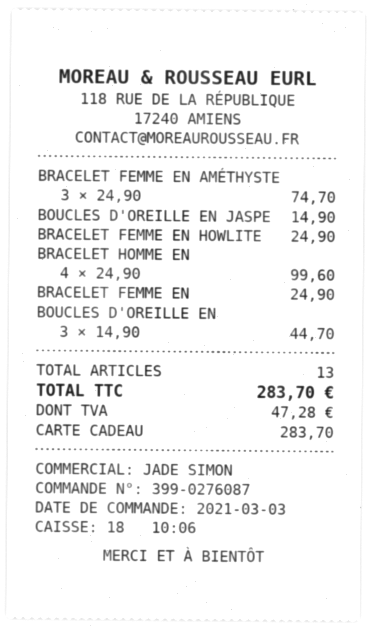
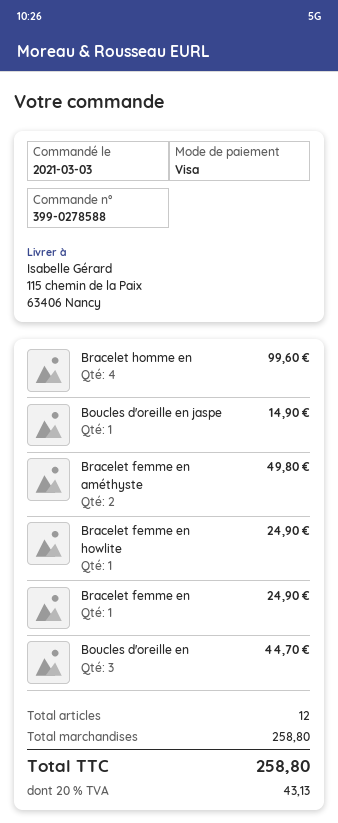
order number: 399-0276087 -> 399-0278588
payment method: gift card -> Visa
BRACELET FEMME EN AMÉTHYSTE: 3 for 74.70 -> 2 for 49.80
total quantity: 13 -> 12
tax: 47.28 -> 43.13
total: 283.70 -> 258.80

